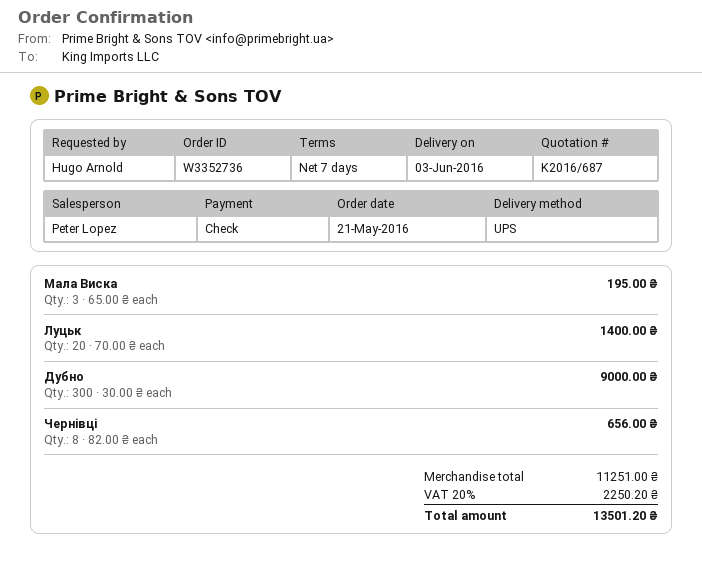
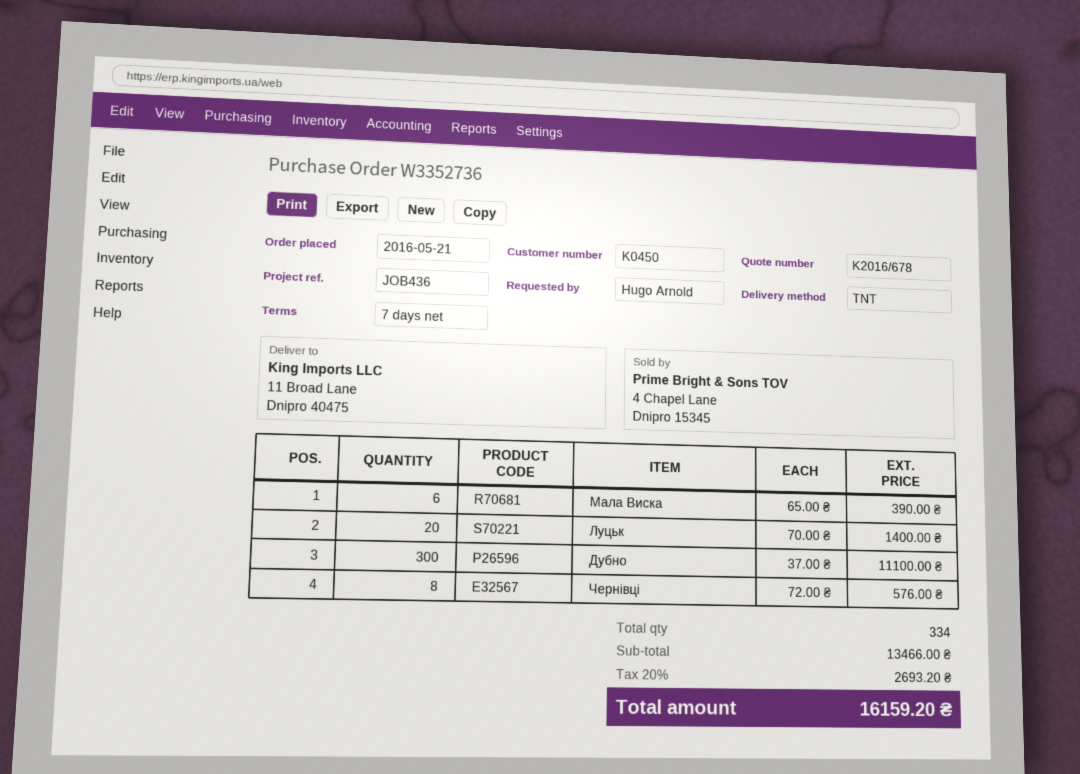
quote number: K2016/687 -> K2016/678
shipping method: UPS -> TNT
Мала Виска: 3 x 65.00 = 195.00 -> 6 x 65.00 = 390.00
Дубно: 300 x 30.00 = 9000.00 -> 300 x 37.00 = 11100.00
Чернівці: 8 x 82.00 = 656.00 -> 8 x 72.00 = 576.00
subtotal: 11251.00 -> 13466.00
tax: 20% = 2250.20 -> 20% = 2693.20
total: 13501.20 -> 16159.20

